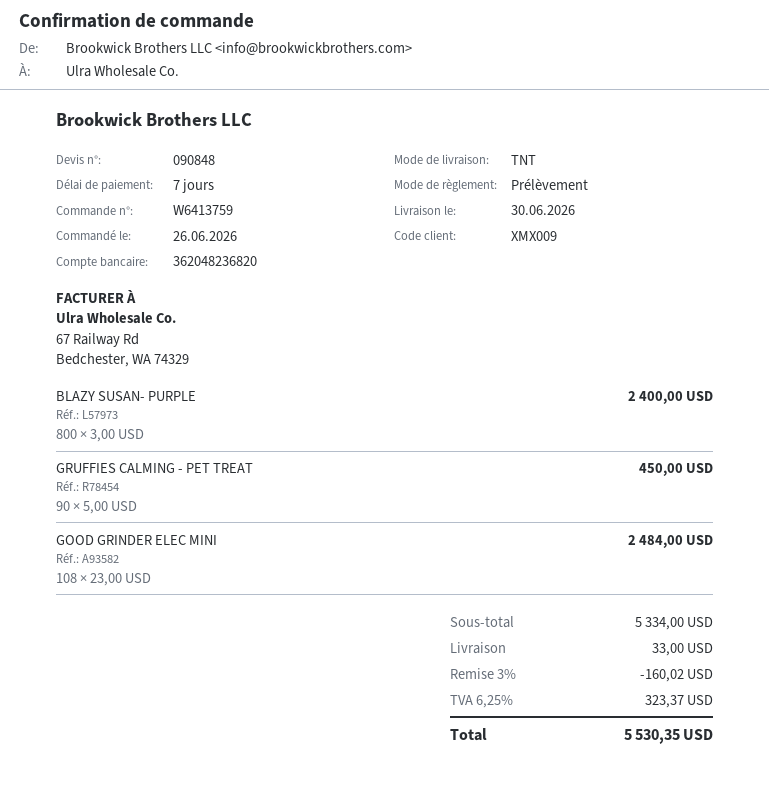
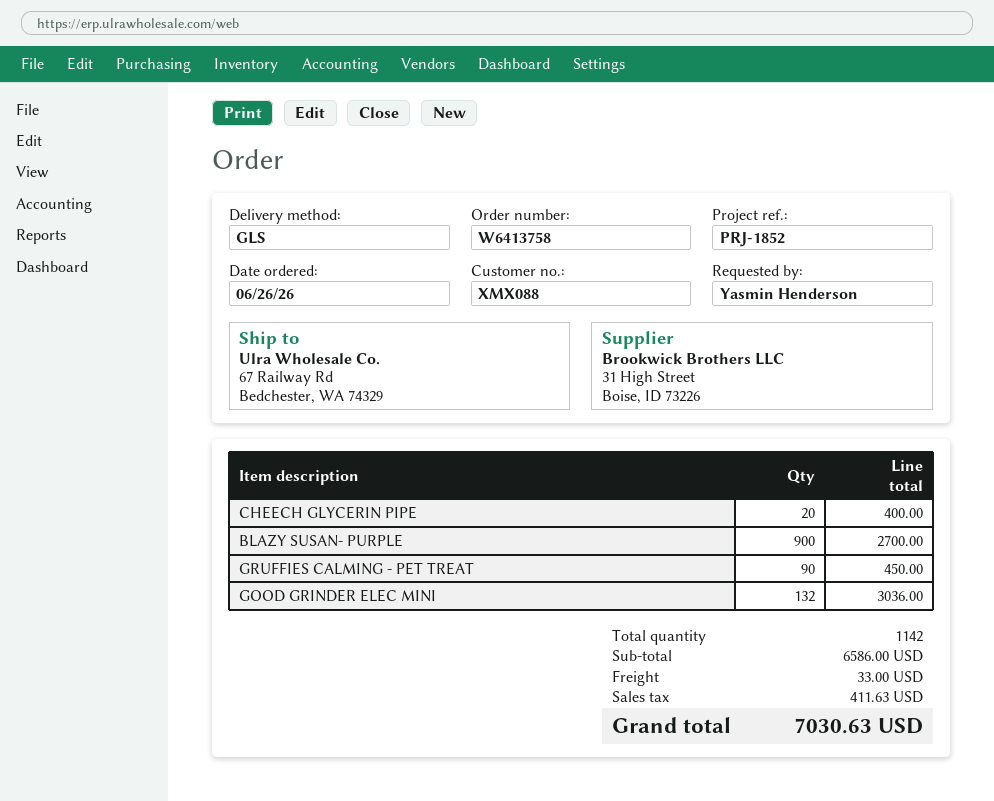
order number: W6413759 -> W6413758
customer number: XMX009 -> XMX088
shipping method: TNT -> GLS
BLAZY SUSAN- PURPLE: 800 for 2400.00 -> 900 for 2700.00
GOOD GRINDER ELEC MINI: 108 for 2484.00 -> 132 for 3036.00
CHEECH GLYCERIN PIPE: none -> 20 for 400.00
subtotal: 5334.00 -> 6586.00
discount: 3% = 160.02 -> none
tax: 323.37 -> 411.63
total: 5530.35 -> 7030.63

